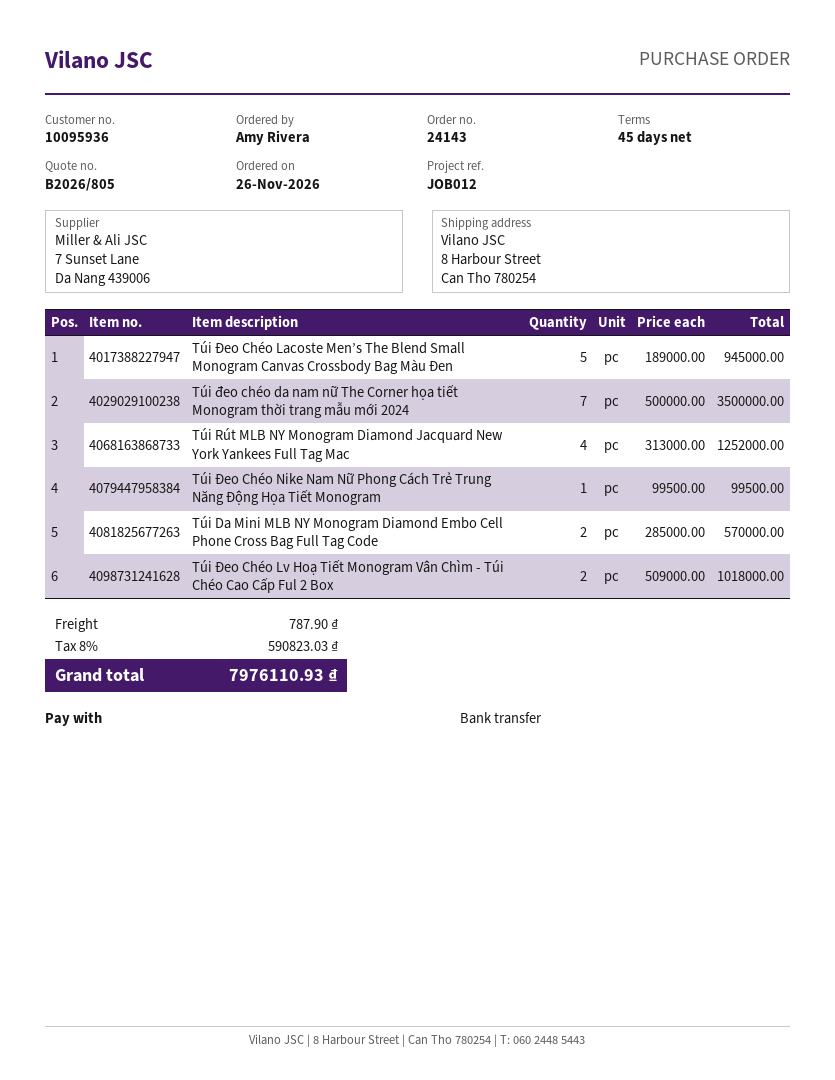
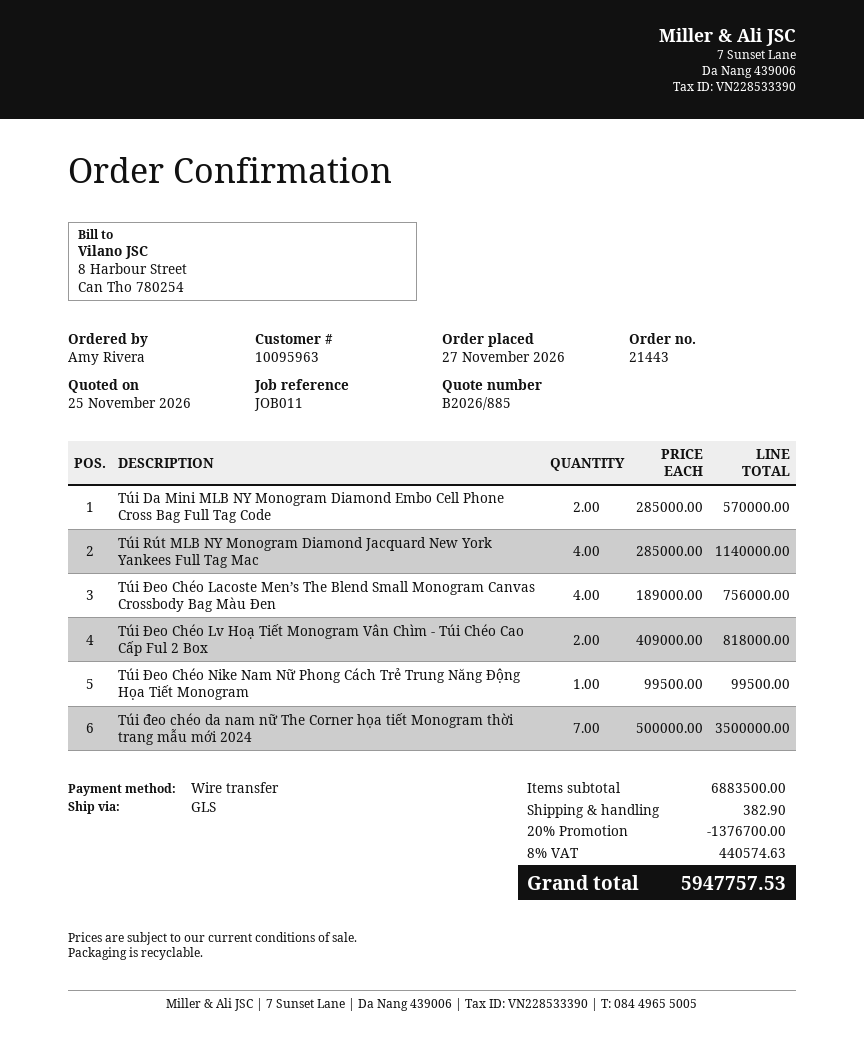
quote number: B2026/805 -> B2026/885
order number: 24143 -> 21443
order date: 2026-11-26 -> 2026-11-27
customer number: 10095936 -> 10095963
reference: JOB012 -> JOB011
Túi Đeo Chéo Lacoste Men’s The Blend Small Monogram Canvas Crossbody Bag Màu Đen: 5 x 189000.00 = 945000.00 -> 4 x 189000.00 = 756000.00
Túi Rút MLB NY Monogram Diamond Jacquard New York Yankees Full Tag Mac: 4 x 313000.00 = 1252000.00 -> 4 x 285000.00 = 1140000.00
Túi Đeo Chéo Lv Hoạ Tiết Monogram Vân Chìm - Túi Chéo Cao Cấp Ful 2 Box: 2 x 509000.00 = 1018000.00 -> 2 x 409000.00 = 818000.00
discount: none -> 20% = 1376700.00
shipping: 787.90 -> 382.90
tax: 8% = 590823.03 -> 8% = 440574.63
total: 7976110.93 -> 5947757.53

